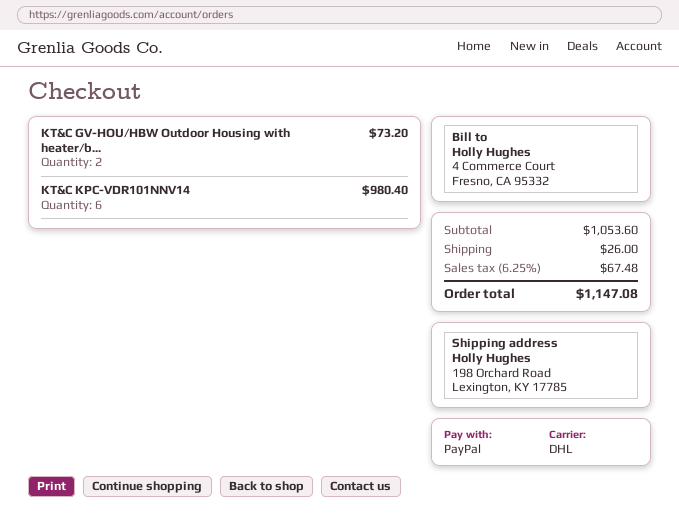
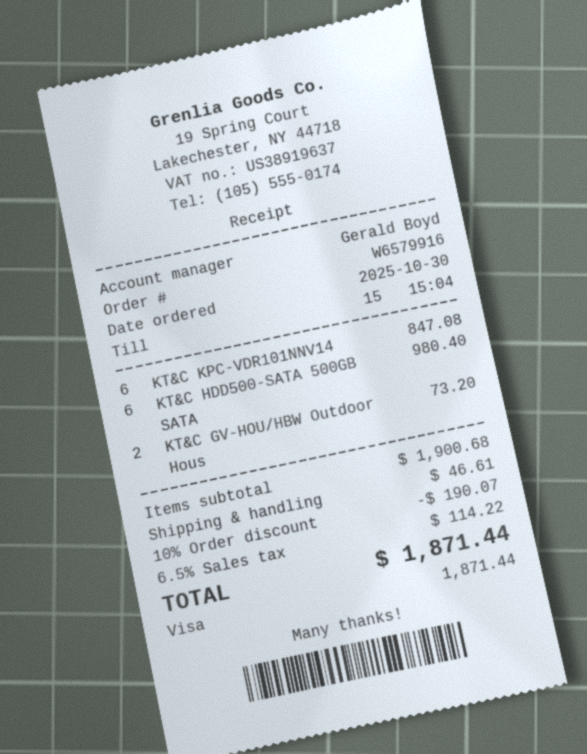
payment method: PayPal -> Visa
KT&C KPC-VDR101NNV14: 6 for 980.40 -> 6 for 847.08
KT&C HDD500-SATA 500GB SATA: none -> 6 for 980.40
subtotal: 1053.60 -> 1900.68
discount: none -> 10% = 190.07
shipping: 26.00 -> 46.61
tax: 6.25% = 67.48 -> 6.5% = 114.22
total: 1147.08 -> 1871.44

